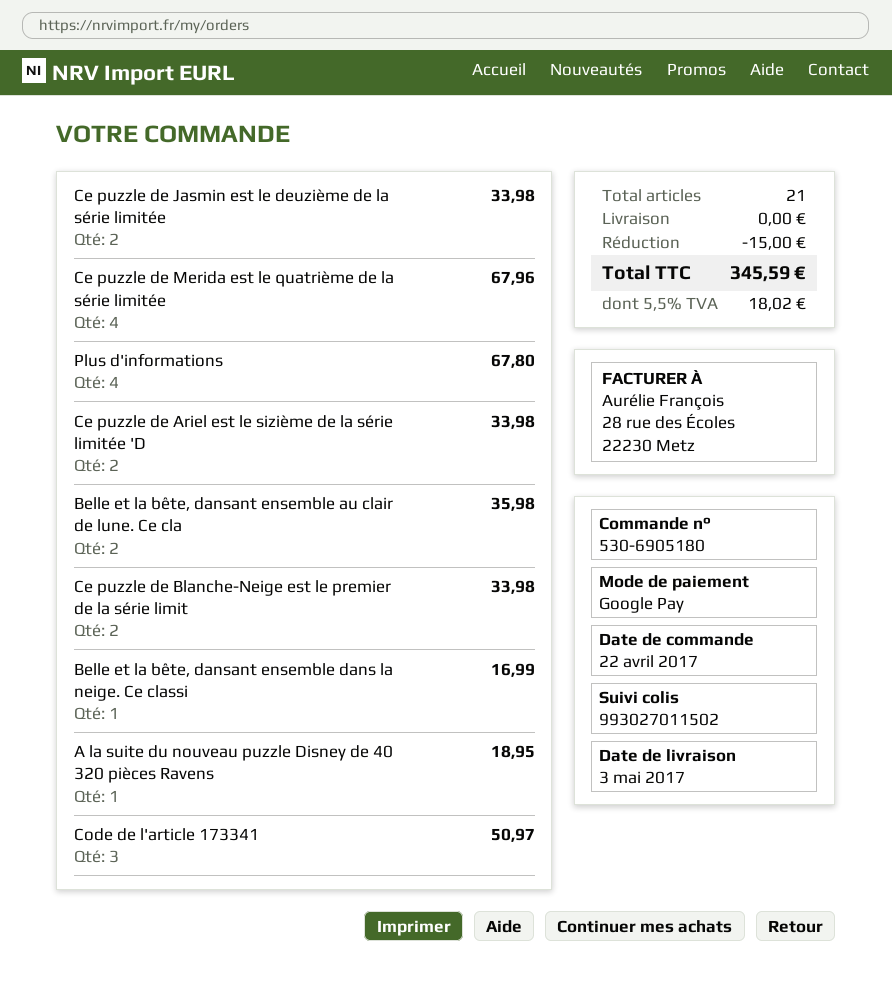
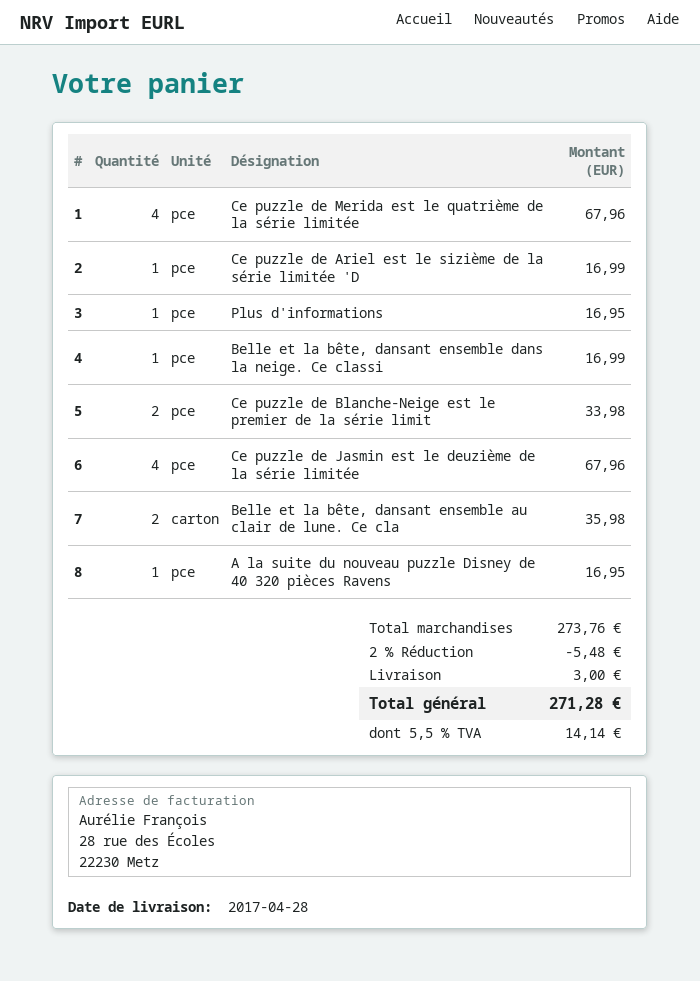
delivery date: 2017-05-03 -> 2017-04-28
Ce puzzle de Jasmin est le deuzième de la série limitée: 2 for 33.98 -> 4 for 67.96
Plus d'informations: 4 for 67.80 -> 1 for 16.95
Ce puzzle de Ariel est le sizième de la série limitée 'D: 2 for 33.98 -> 1 for 16.99
A la suite du nouveau puzzle Disney de 40 320 pièces Ravens: 1 for 18.95 -> 1 for 16.95
Code de l'article 173341: 3 for 50.97 -> none
discount: 15.00 -> 5.48
shipping: 0.00 -> 3.00
tax: 5.5% = 18.02 -> 5.5% = 14.14
total: 345.59 -> 271.28

